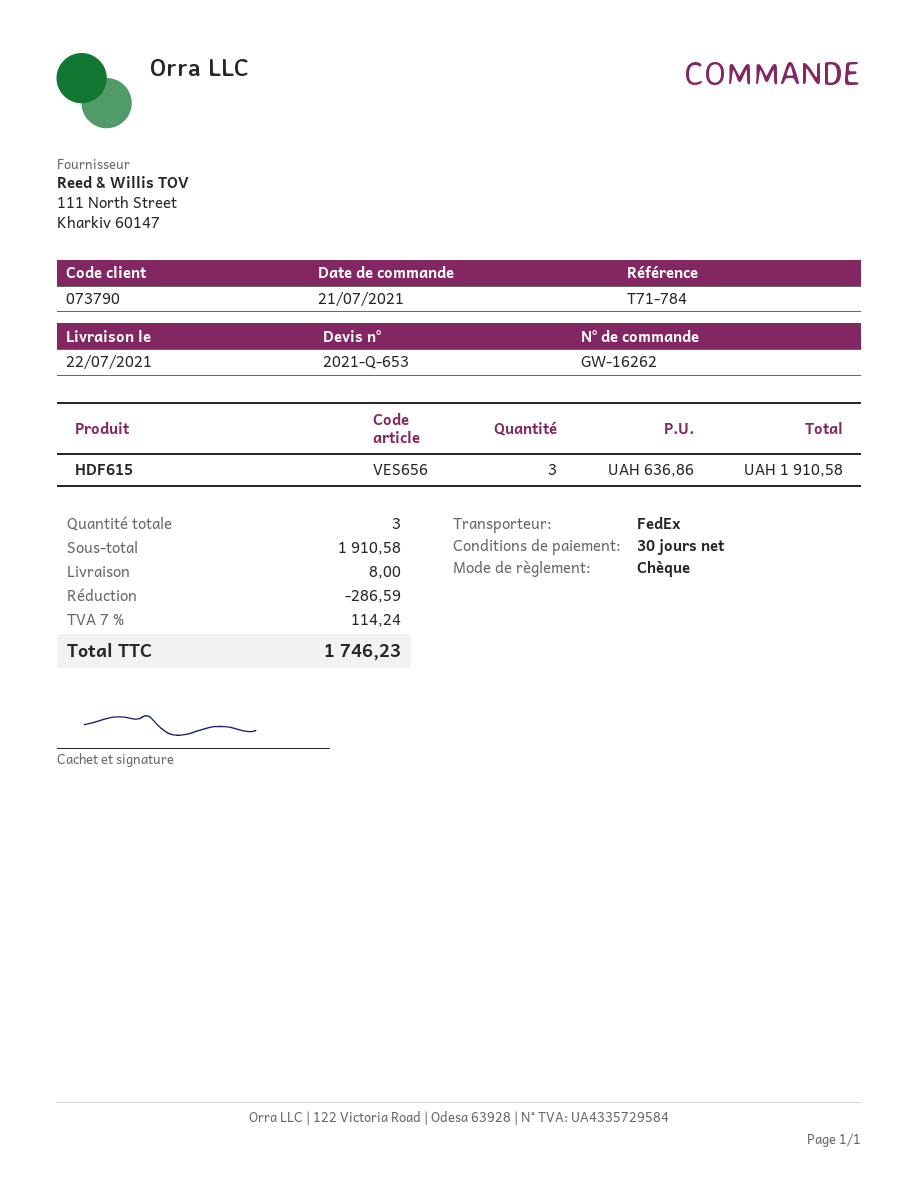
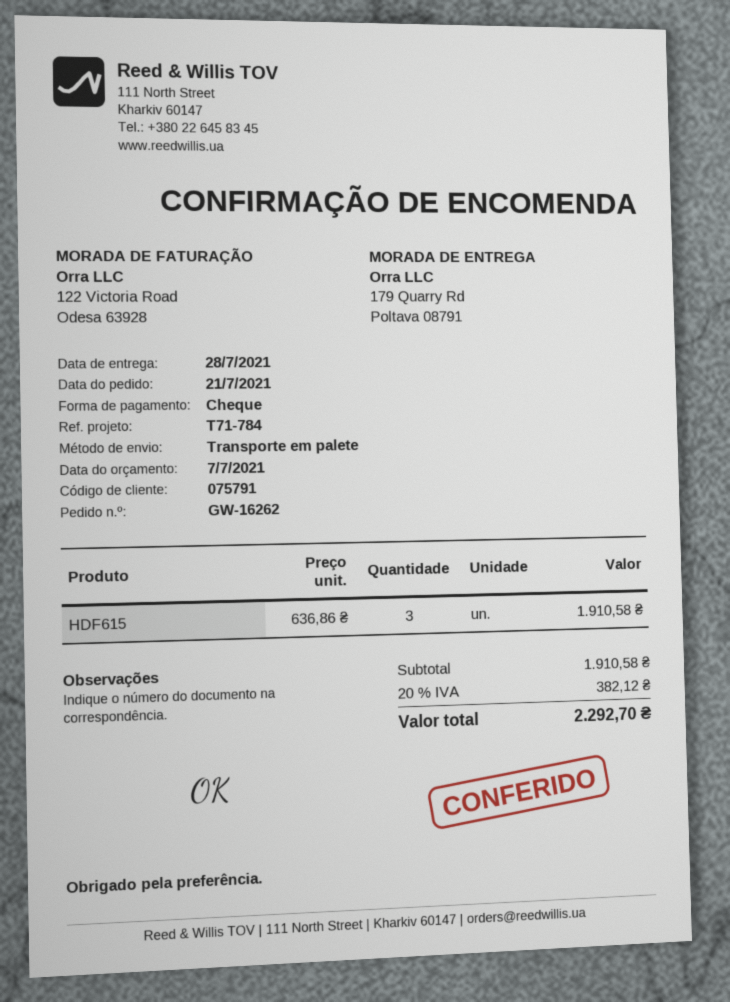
delivery date: 2021-07-22 -> 2021-07-28
customer number: 073790 -> 075791
shipping method: FedEx -> pallet freight
discount: 286.59 -> none
shipping: 8.00 -> none
tax: 7% = 114.24 -> 20% = 382.12
total: 1746.23 -> 2292.70

